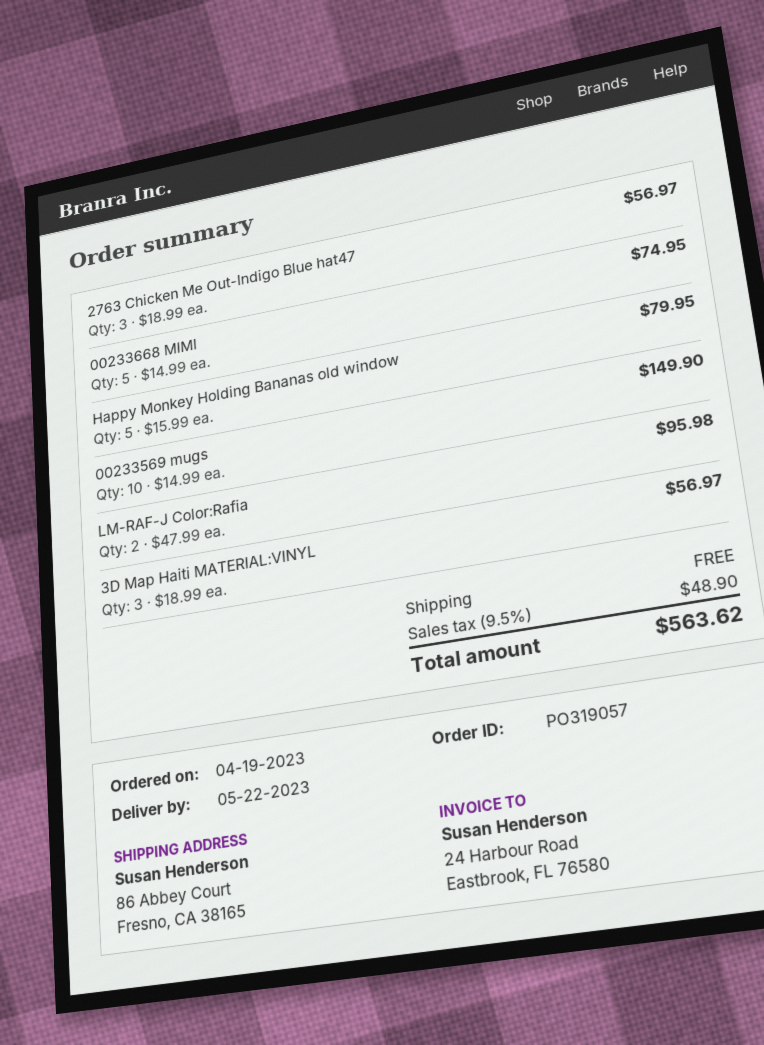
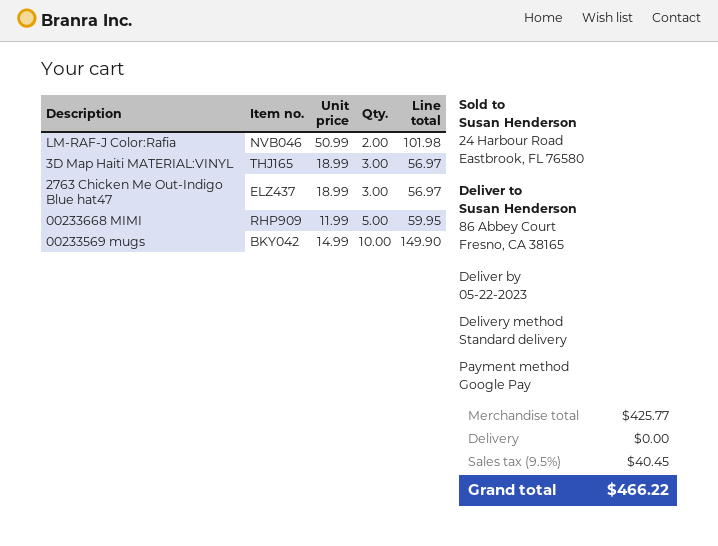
00233668 MIMI: 5 x 14.99 = 74.95 -> 5 x 11.99 = 59.95
Happy Monkey Holding Bananas old window: 5 x 15.99 = 79.95 -> none
LM-RAF-J Color:Rafia: 2 x 47.99 = 95.98 -> 2 x 50.99 = 101.98
tax: 9.5% = 48.90 -> 9.5% = 40.45
total: 563.62 -> 466.22

